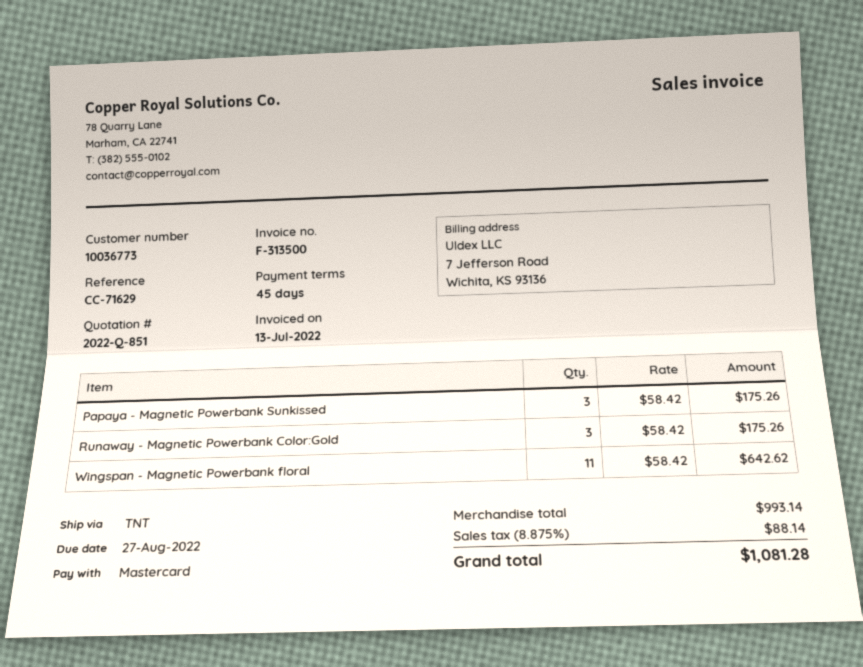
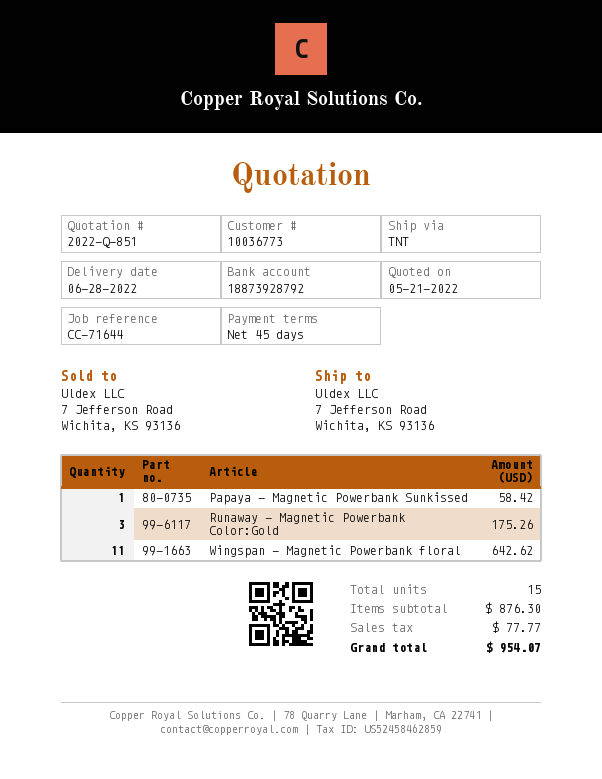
reference: CC-71629 -> CC-71644
Papaya - Magnetic Powerbank Sunkissed: 3 for 175.26 -> 1 for 58.42
subtotal: 993.14 -> 876.30
tax: 88.14 -> 77.77
total: 1081.28 -> 954.07

